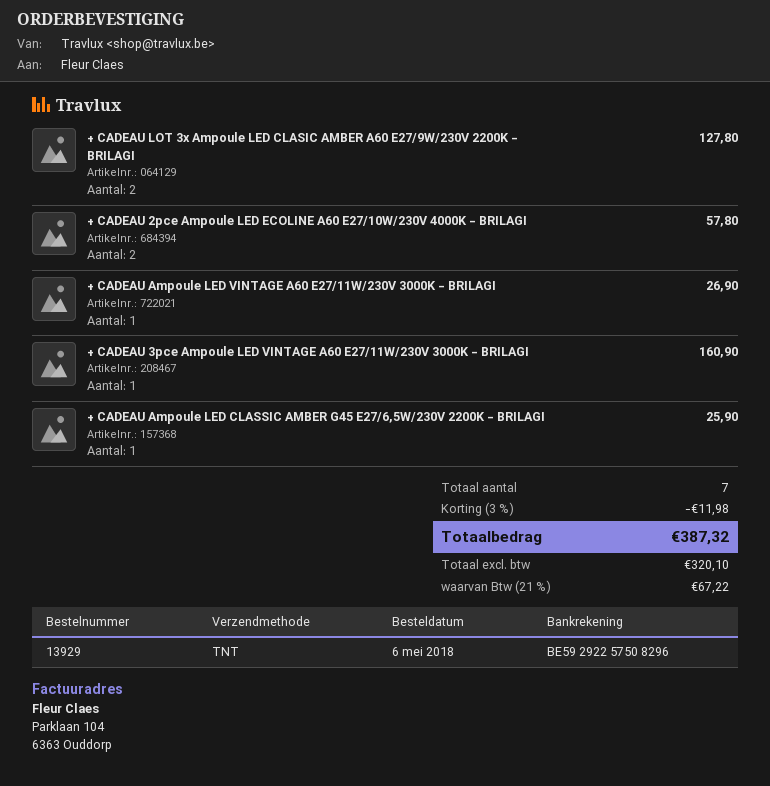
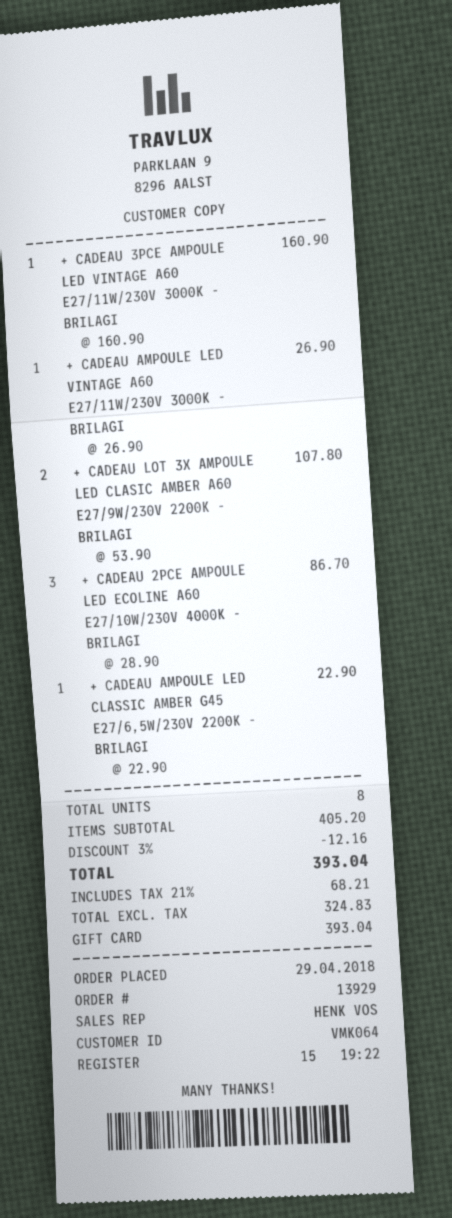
order date: 2018-05-06 -> 2018-04-29
+ CADEAU LOT 3x Ampoule LED CLASIC AMBER A60 E27/9W/230V 2200K - BRILAGI: 2 for 127.80 -> 2 for 107.80
+ CADEAU 2pce Ampoule LED ECOLINE A60 E27/10W/230V 4000K - BRILAGI: 2 for 57.80 -> 3 for 86.70
+ CADEAU Ampoule LED CLASSIC AMBER G45 E27/6,5W/230V 2200K - BRILAGI: 1 for 25.90 -> 1 for 22.90
total quantity: 7 -> 8
discount: 3% = 11.98 -> 3% = 12.16
net: 320.10 -> 324.83
tax: 21% = 67.22 -> 21% = 68.21
total: 387.32 -> 393.04

